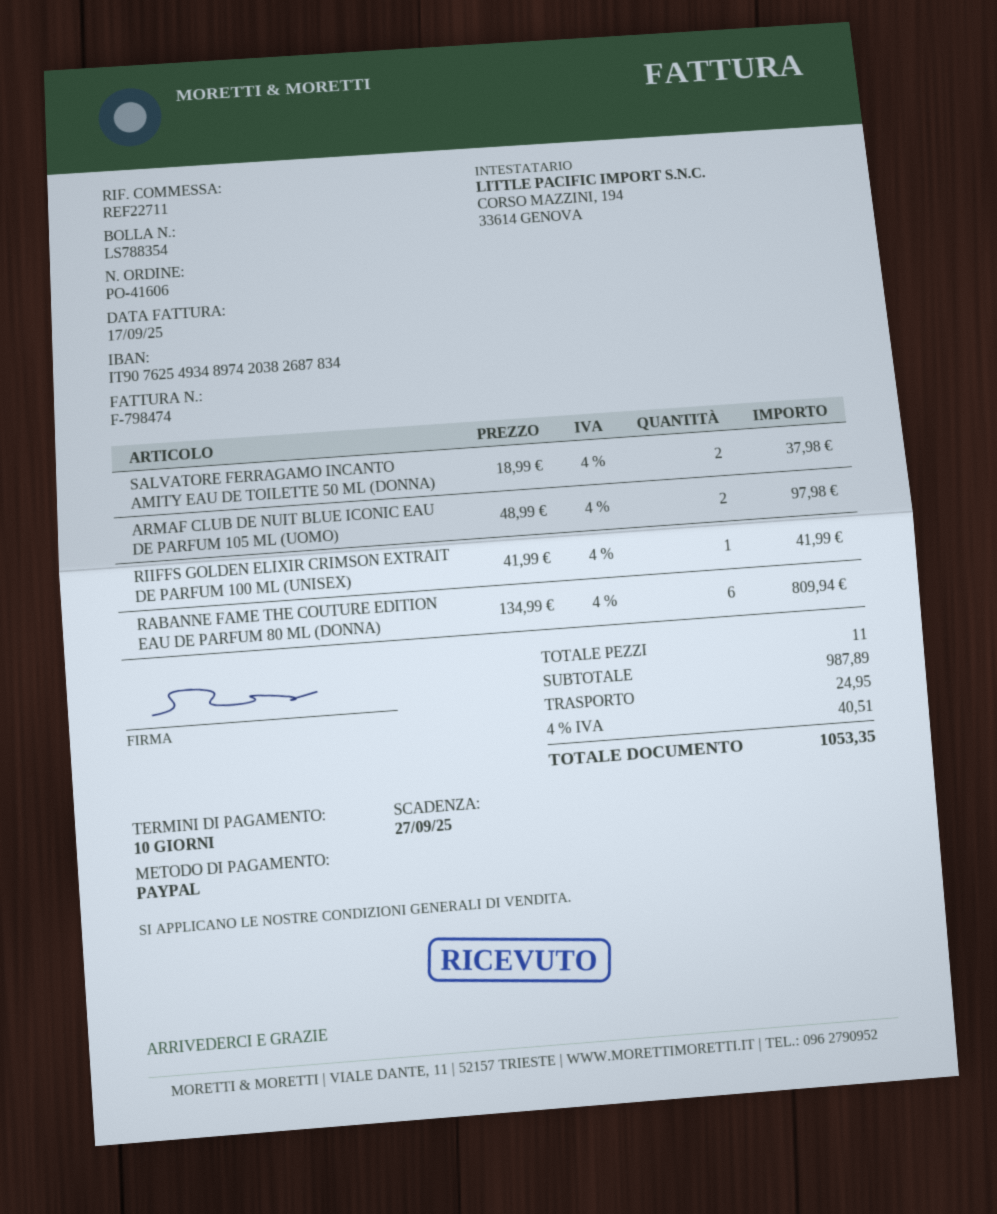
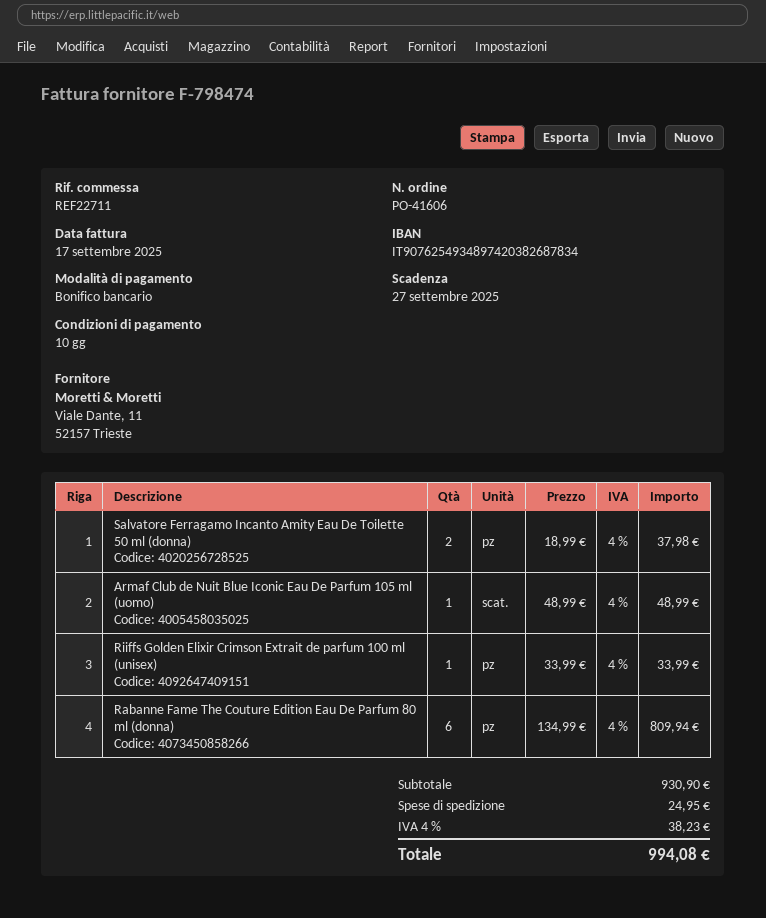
payment method: PayPal -> bank transfer
ARMAF CLUB DE NUIT BLUE ICONIC EAU DE PARFUM 105 ML (UOMO): 2 x 48.99 = 97.98 -> 1 x 48.99 = 48.99
RIIFFS GOLDEN ELIXIR CRIMSON EXTRAIT DE PARFUM 100 ML (UNISEX): 1 x 41.99 = 41.99 -> 1 x 33.99 = 33.99
subtotal: 987.89 -> 930.90
tax: 4% = 40.51 -> 4% = 38.23
total: 1053.35 -> 994.08

